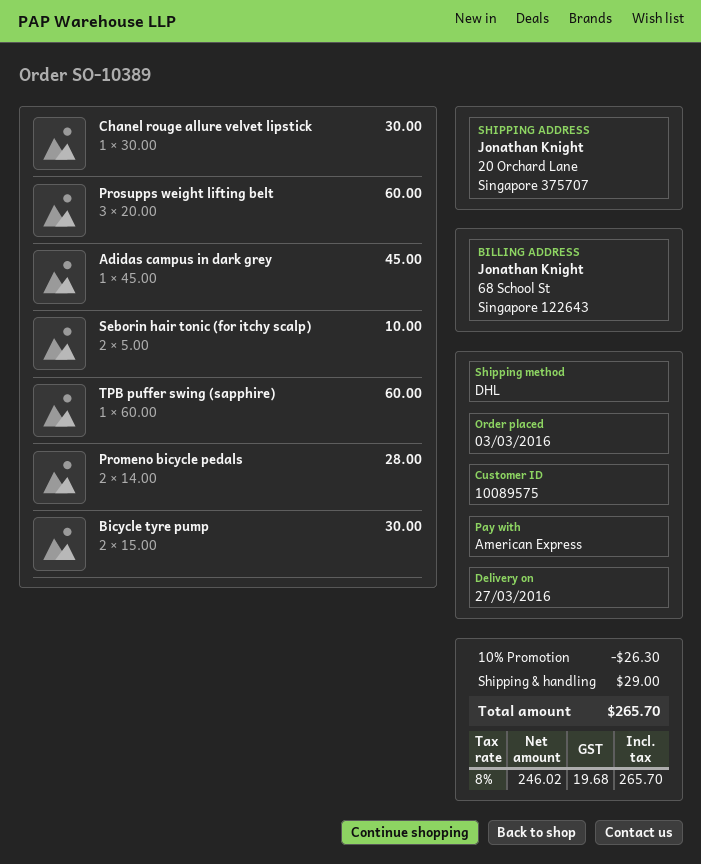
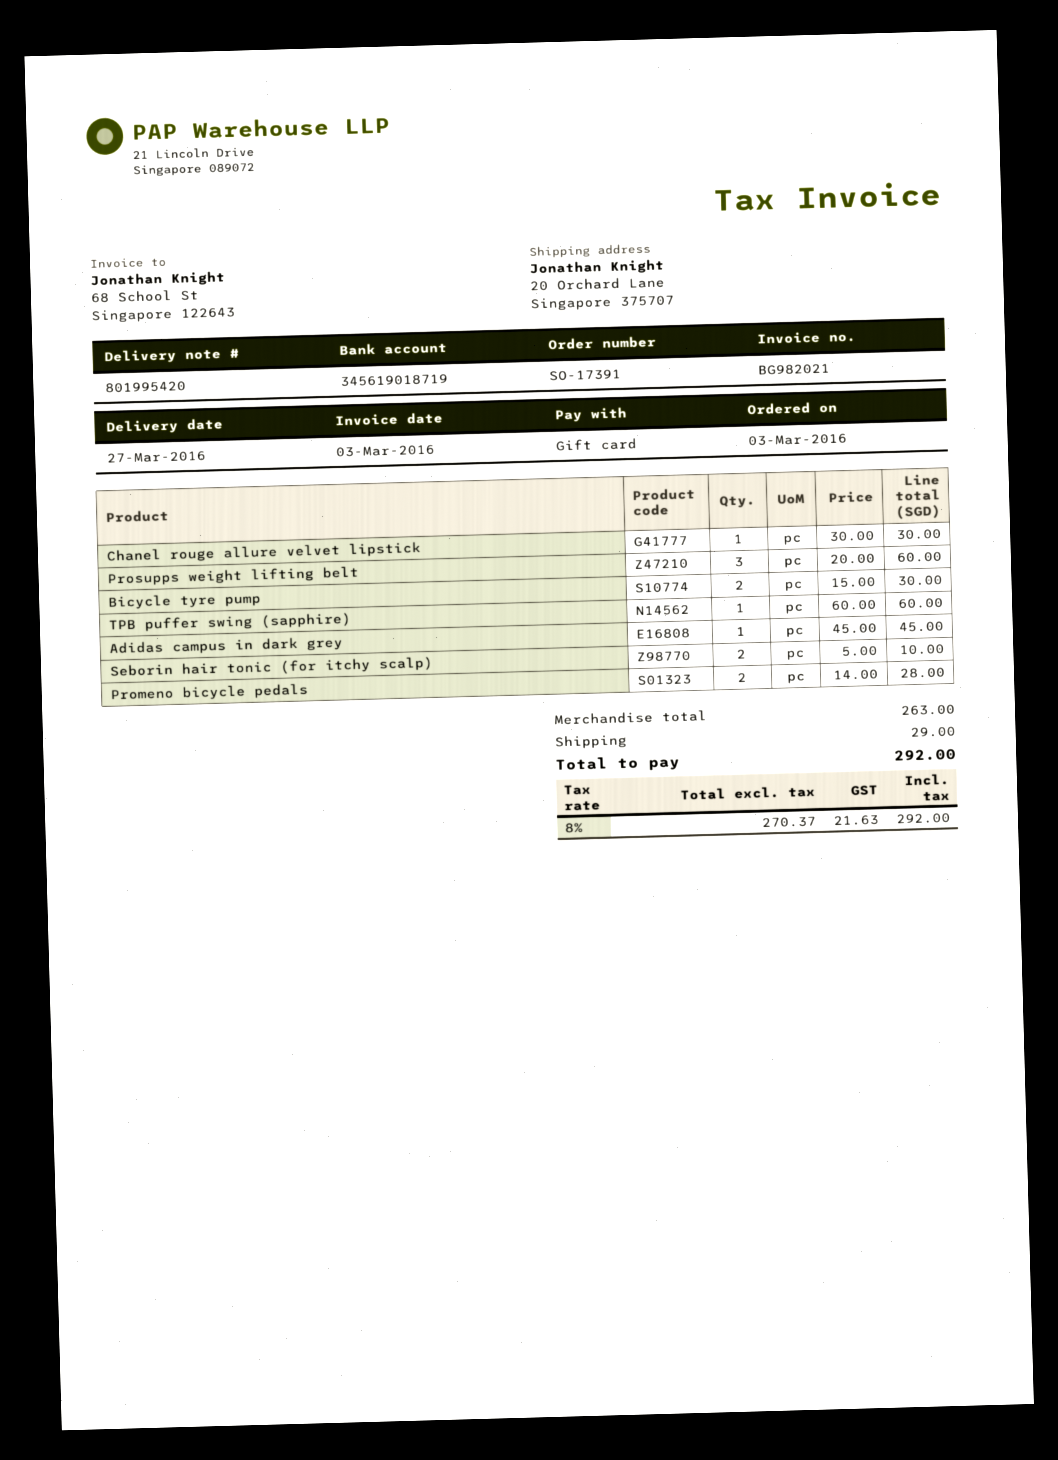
order number: SO-10389 -> SO-17391
payment method: American Express -> gift card
discount: 10% = 26.30 -> none
net: 246.02 -> 270.37
tax: 8% = 19.68 -> 8% = 21.63
total: 265.70 -> 292.00

